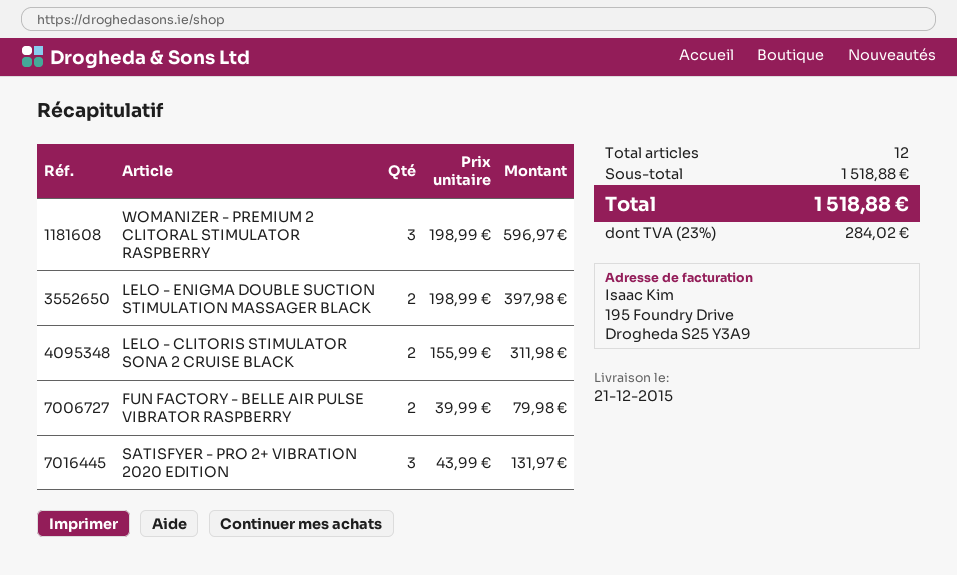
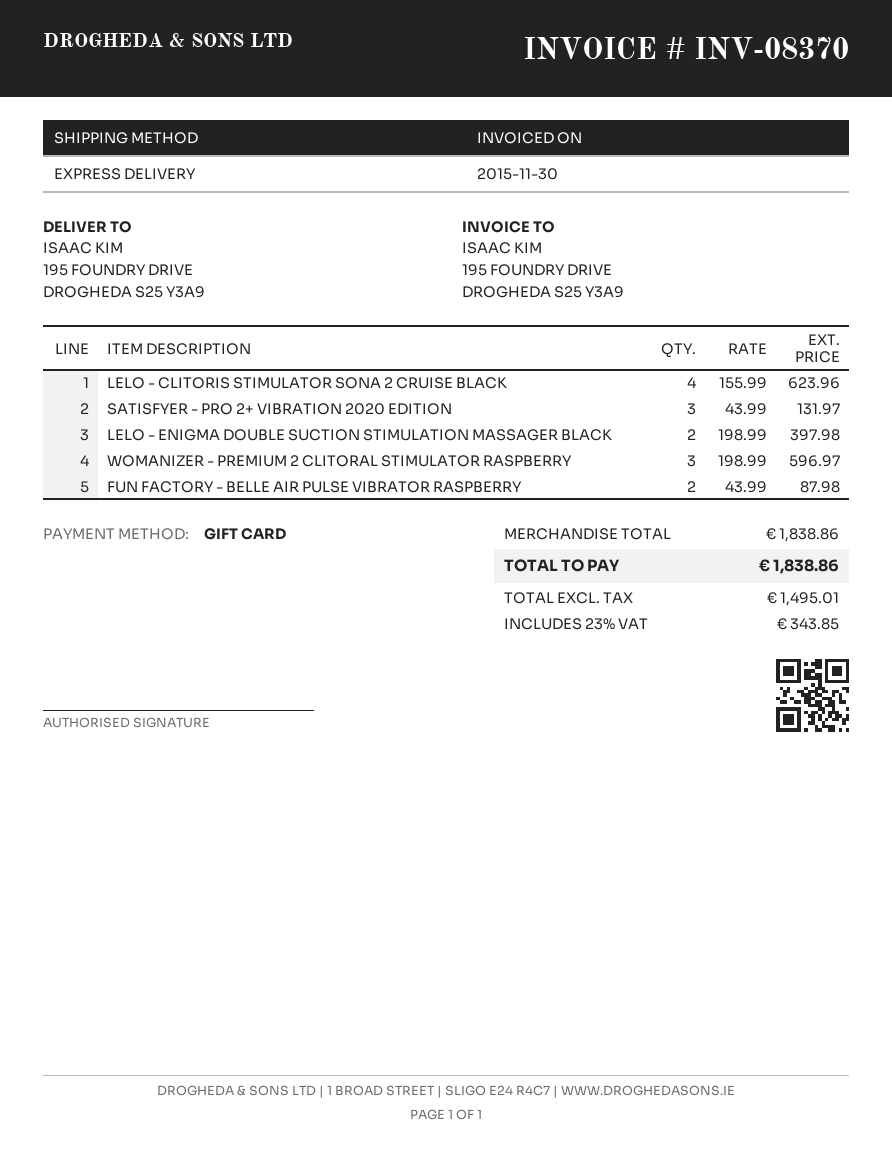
LELO - CLITORIS STIMULATOR SONA 2 CRUISE BLACK: 2 x 155.99 = 311.98 -> 4 x 155.99 = 623.96
FUN FACTORY - BELLE AIR PULSE VIBRATOR RASPBERRY: 2 x 39.99 = 79.98 -> 2 x 43.99 = 87.98
subtotal: 1518.88 -> 1838.86
tax: 23% = 284.02 -> 23% = 343.85
total: 1518.88 -> 1838.86

